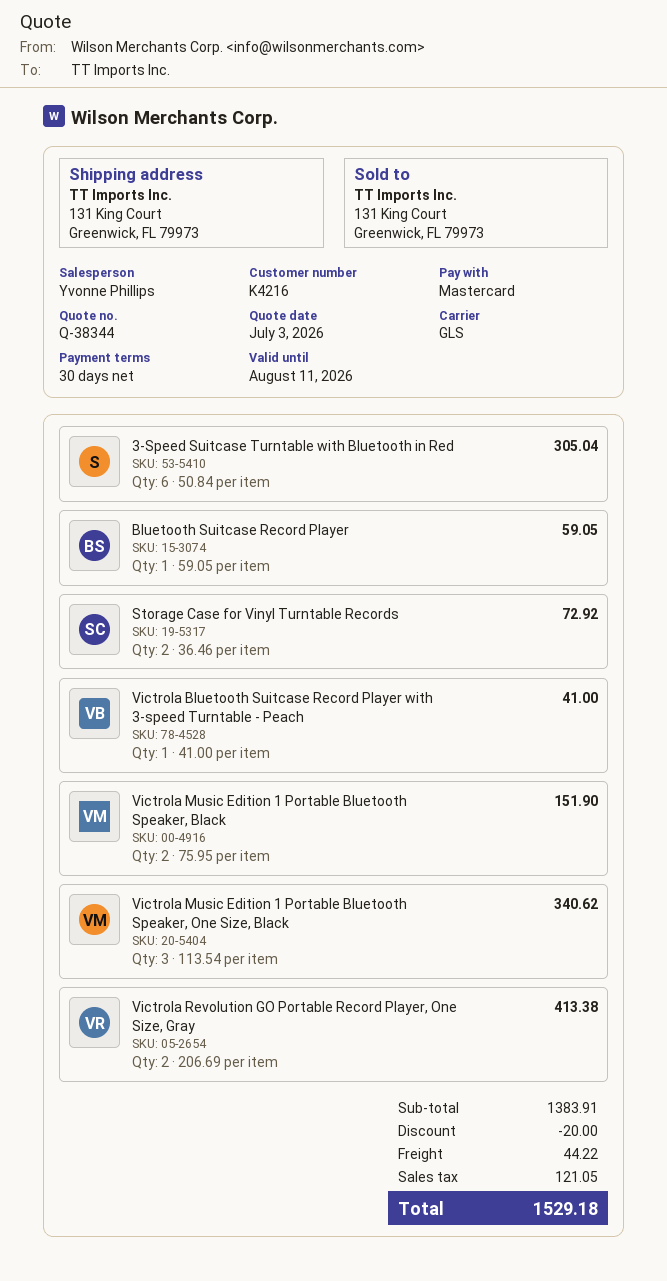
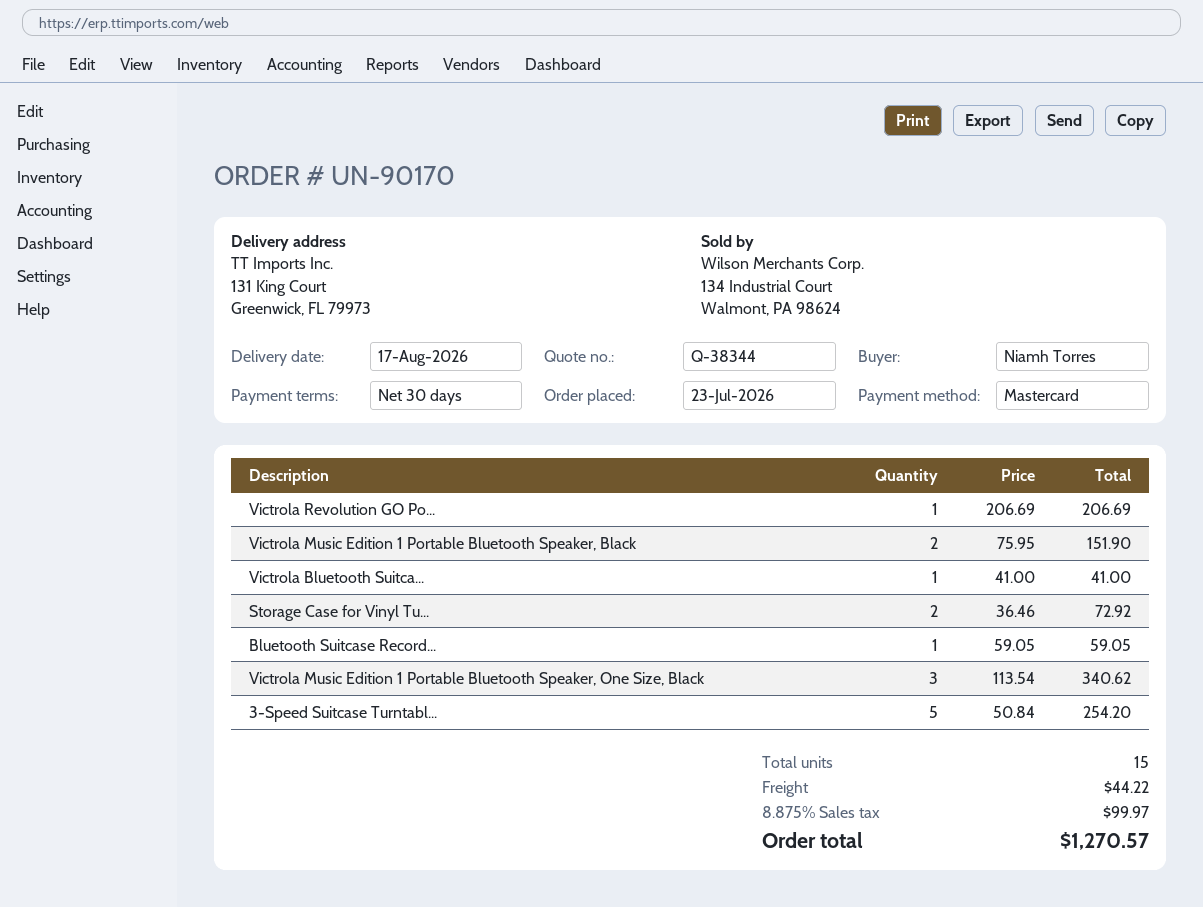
3-Speed Suitcase Turntable with Bluetooth in Red: 6 x 50.84 = 305.04 -> 5 x 50.84 = 254.20
Victrola Revolution GO Portable Record Player, One Size, Gray: 2 x 206.69 = 413.38 -> 1 x 206.69 = 206.69
discount: 20.00 -> none
tax: 121.05 -> 99.97
total: 1529.18 -> 1270.57

